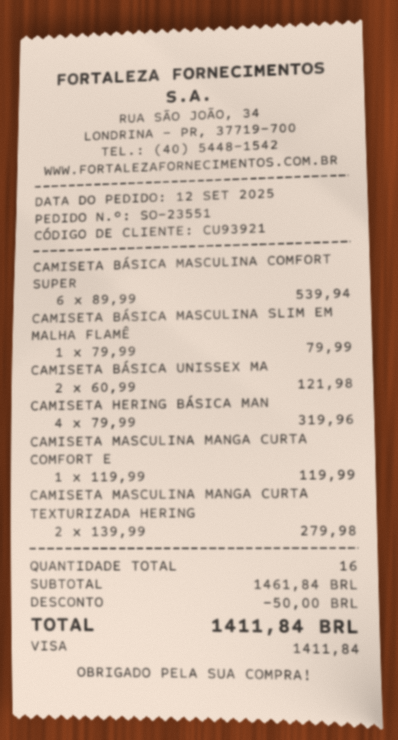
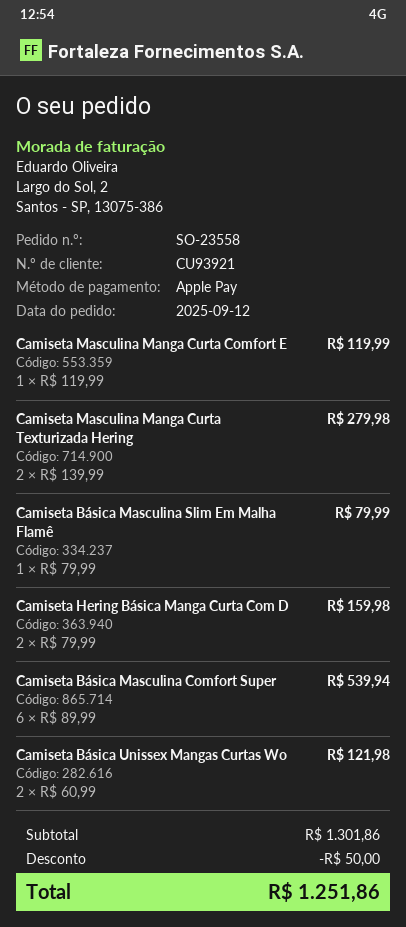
order number: SO-23551 -> SO-23558
payment method: Visa -> Apple Pay
CAMISETA HERING BÁSICA MAN: 4 x 79.99 = 319.96 -> 2 x 79.99 = 159.98
subtotal: 1461.84 -> 1301.86
total: 1411.84 -> 1251.86

